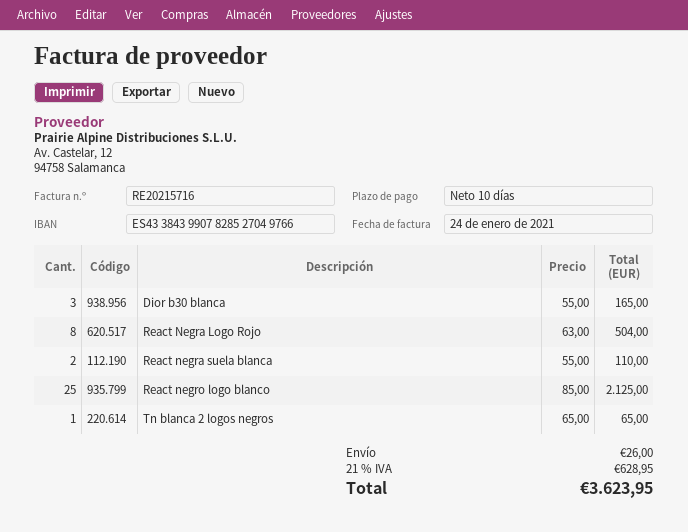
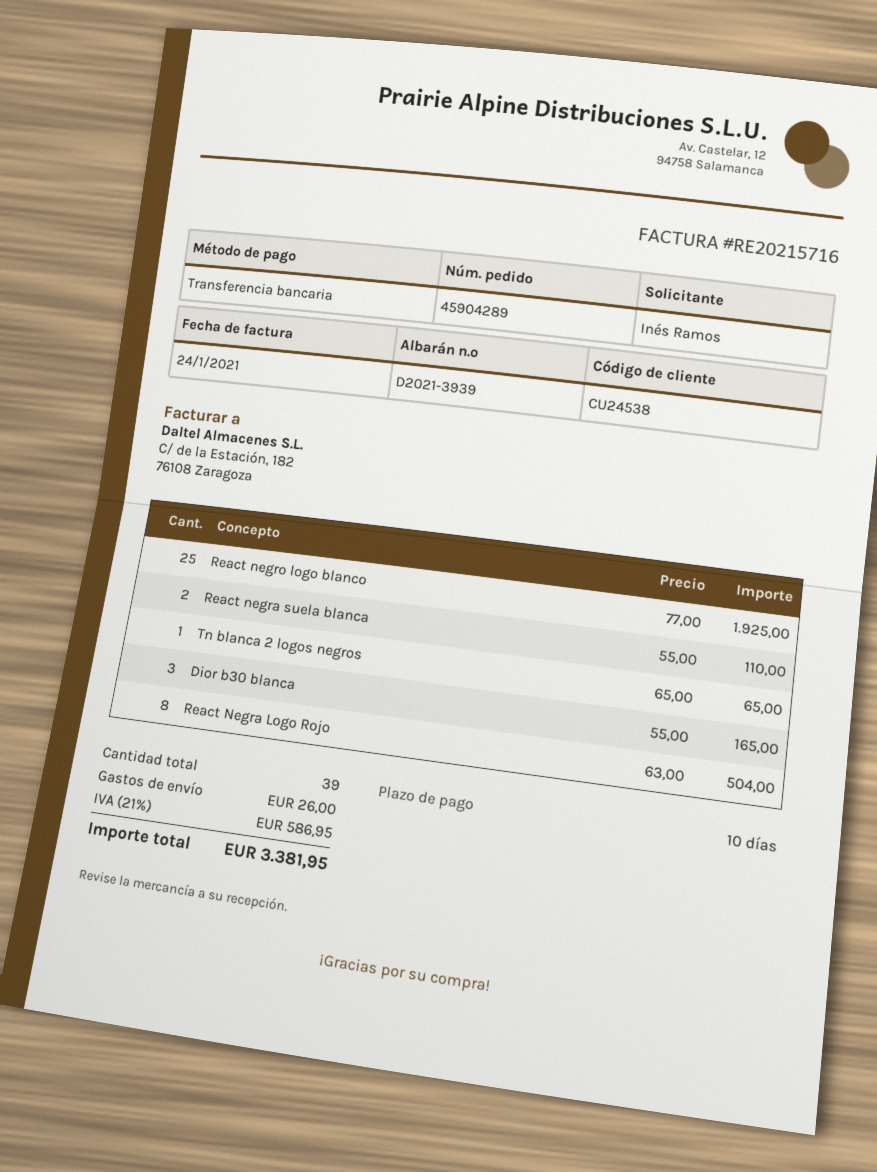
React negro logo blanco: 25 x 85.00 = 2125.00 -> 25 x 77.00 = 1925.00
tax: 21% = 628.95 -> 21% = 586.95
total: 3623.95 -> 3381.95

